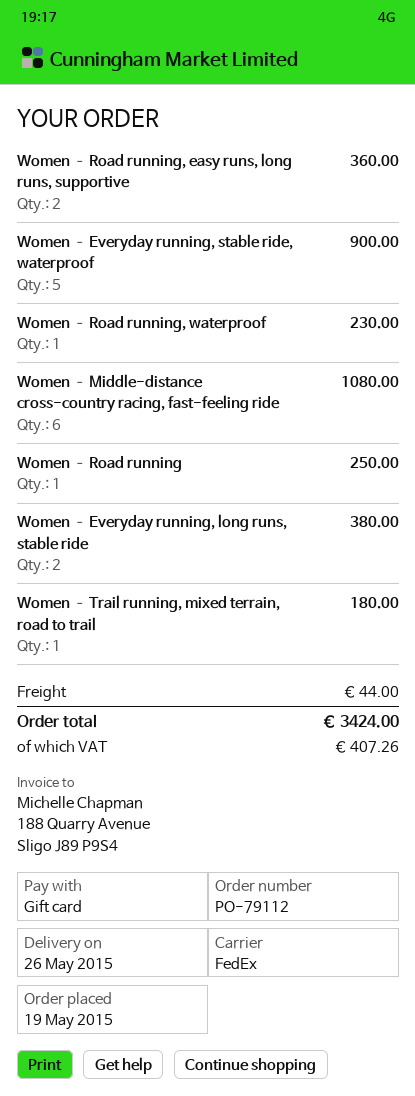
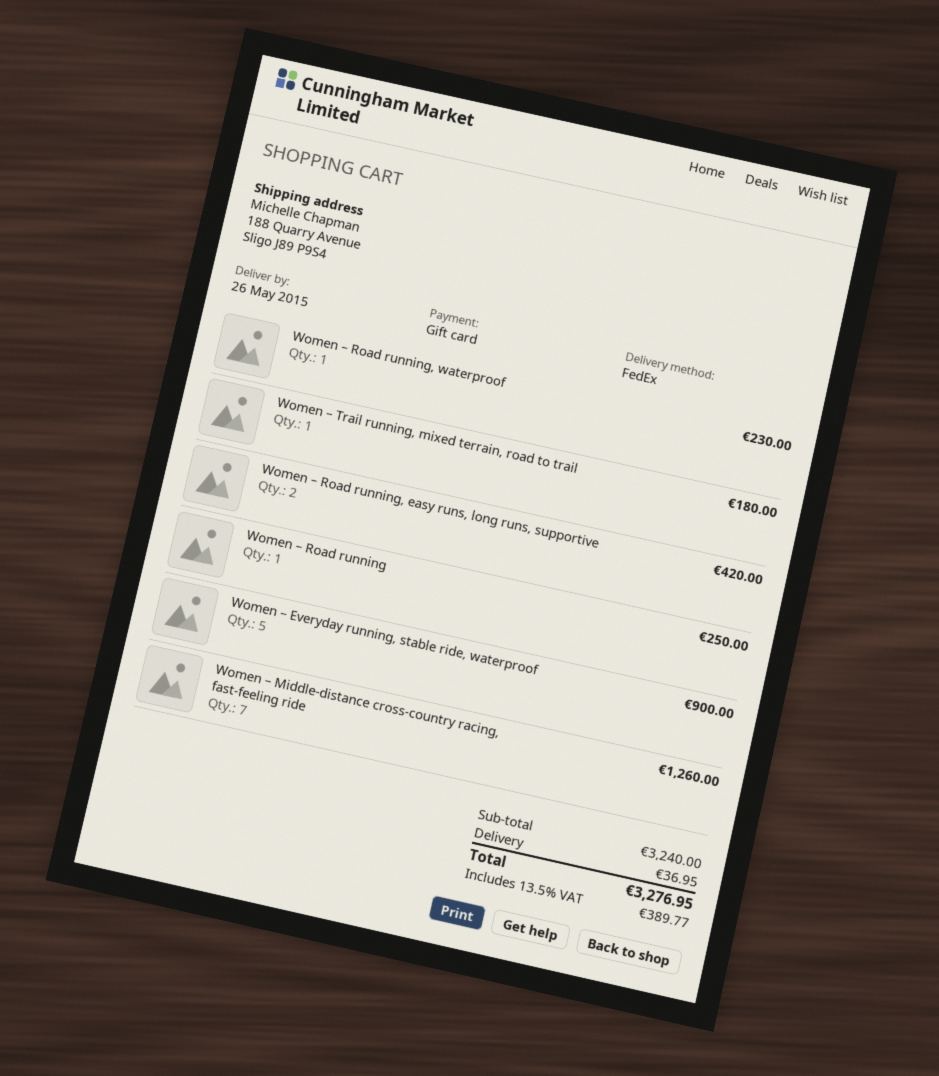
Women – Road running, easy runs, long runs, supportive: 2 for 360.00 -> 2 for 420.00
Women – Middle-distance cross-country racing, fast-feeling ride: 6 for 1080.00 -> 7 for 1260.00
Women – Everyday running, long runs, stable ride: 2 for 380.00 -> none
shipping: 44.00 -> 36.95
tax: 407.26 -> 389.77
total: 3424.00 -> 3276.95

